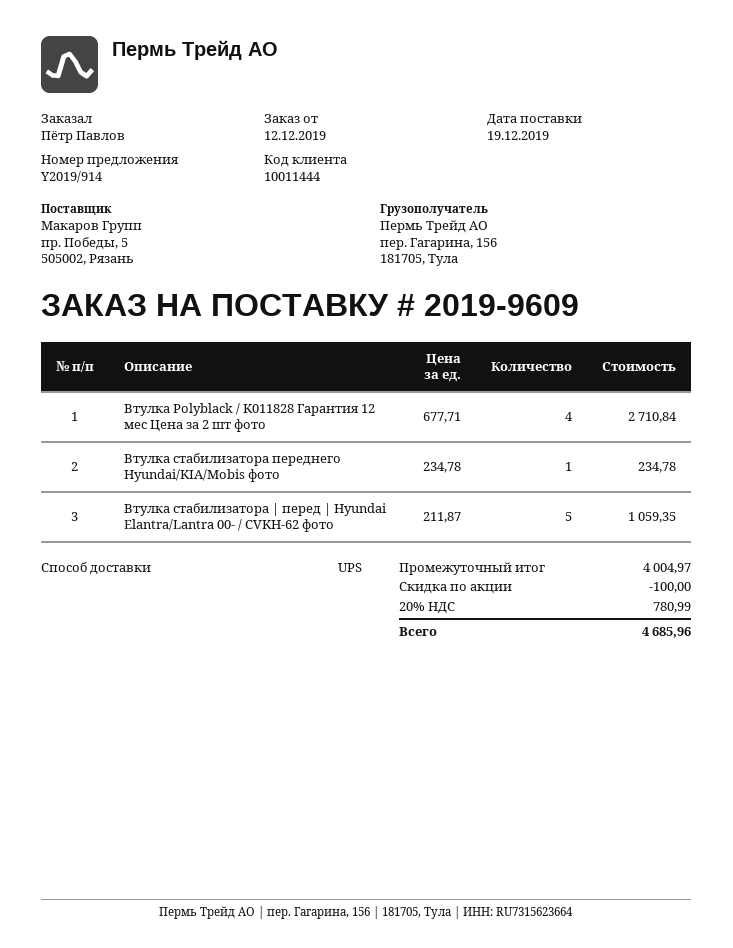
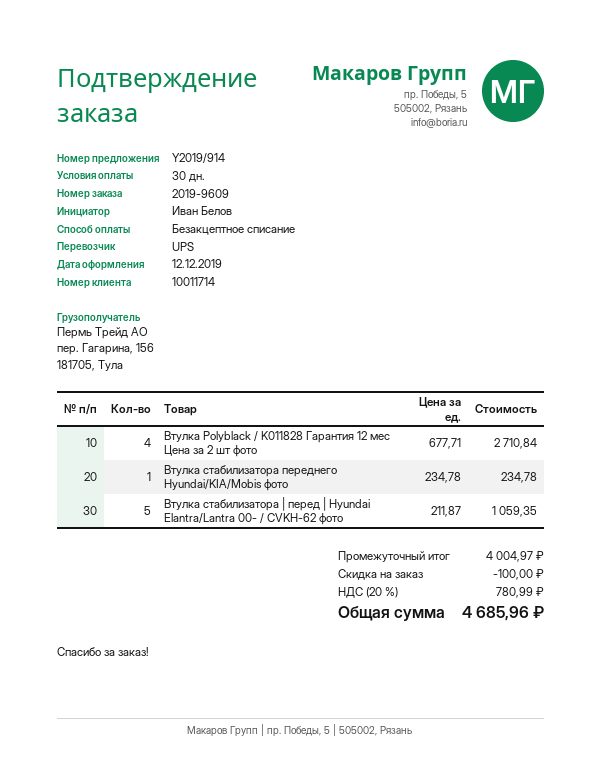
customer number: 10011444 -> 10011714
ordered by: Пётр Павлов -> Иван Белов

